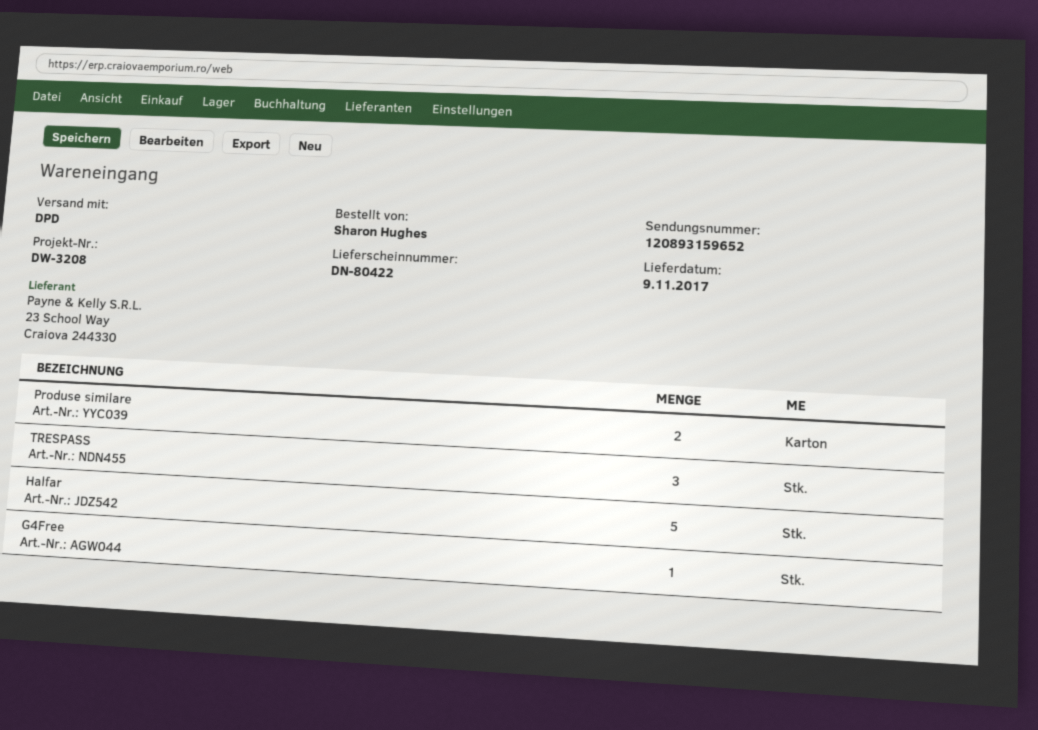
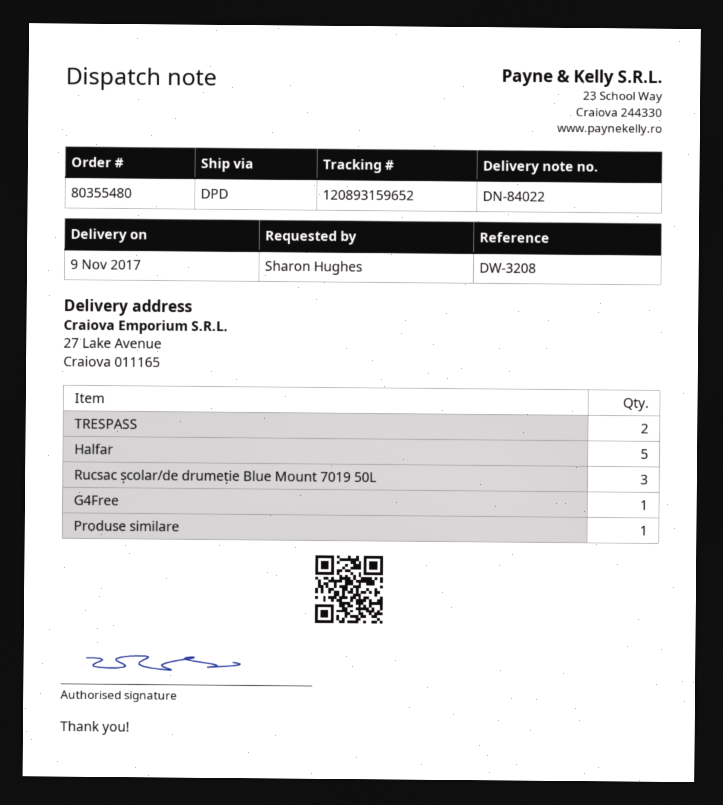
delivery note number: DN-80422 -> DN-84022
Produse similare: 2 -> 1
TRESPASS: 3 -> 2
Rucsac școlar/de drumeție Blue Mount 7019 50L: none -> 3

